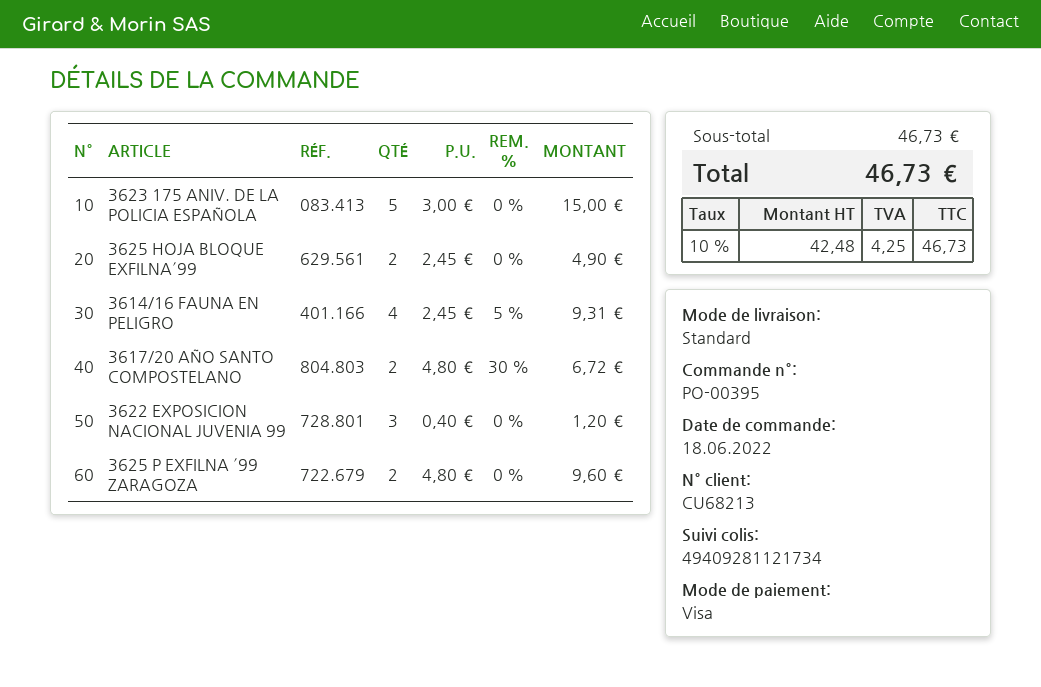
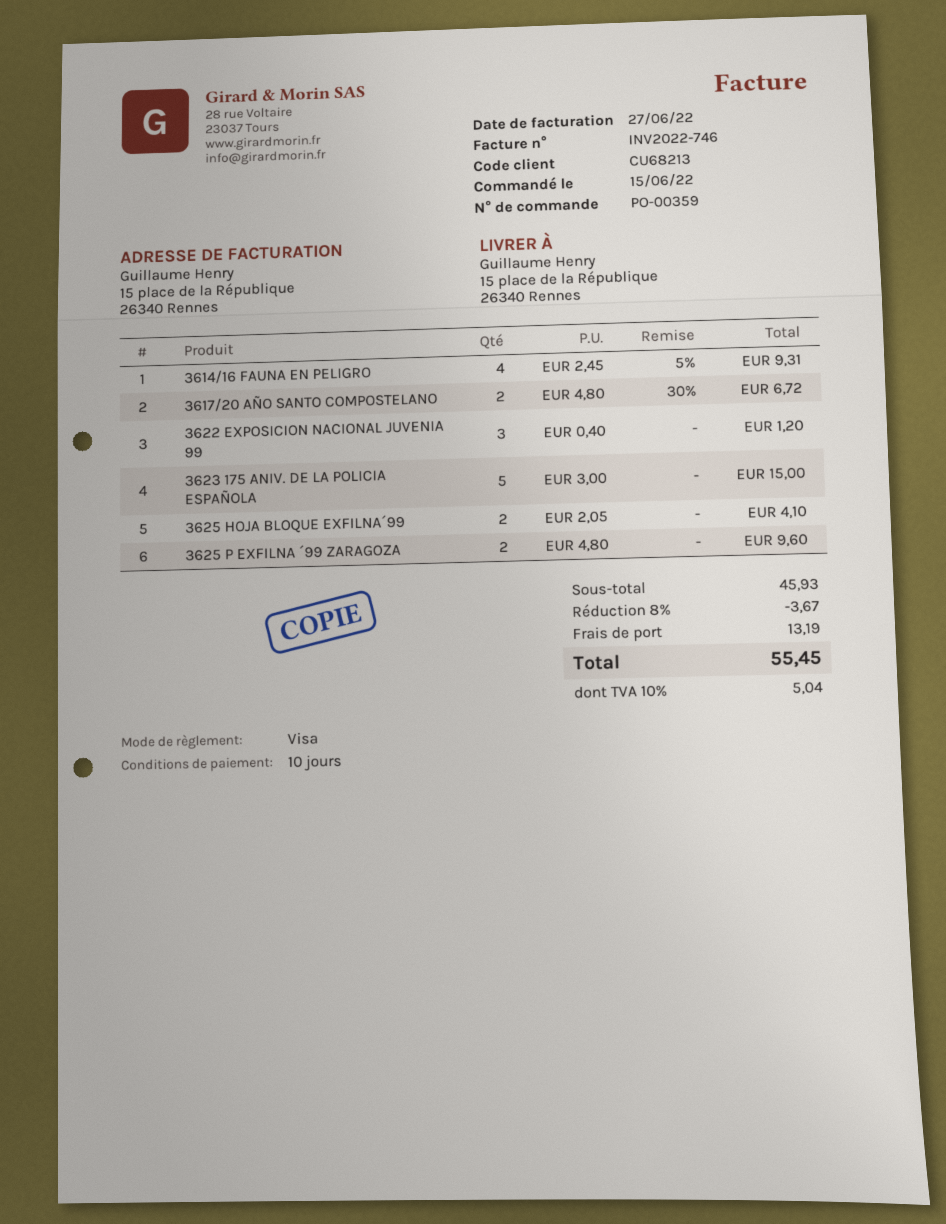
order number: PO-00395 -> PO-00359
order date: 2022-06-18 -> 2022-06-15
3625 HOJA BLOQUE EXFILNA´99: 2 x 2.45 = 4.90 -> 2 x 2.05 = 4.10
subtotal: 46.73 -> 45.93
discount: none -> 8% = 3.67
shipping: none -> 13.19
tax: 10% = 4.25 -> 10% = 5.04
total: 46.73 -> 55.45

